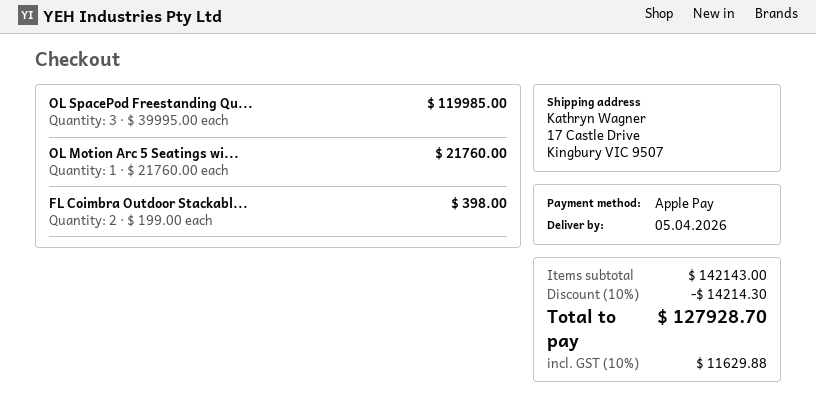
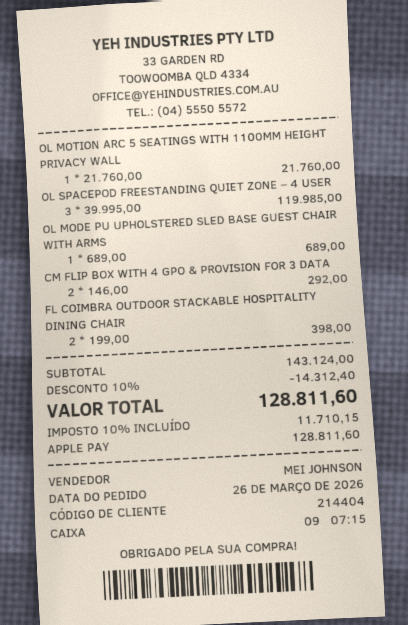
OL MODE PU UPHOLSTERED SLED BASE GUEST CHAIR WITH ARMS: none -> 1 x 689.00 = 689.00
CM FLIP BOX WITH 4 GPO & PROVISION FOR 3 DATA: none -> 2 x 146.00 = 292.00
subtotal: 142143.00 -> 143124.00
discount: 10% = 14214.30 -> 10% = 14312.40
tax: 10% = 11629.88 -> 10% = 11710.15
total: 127928.70 -> 128811.60

